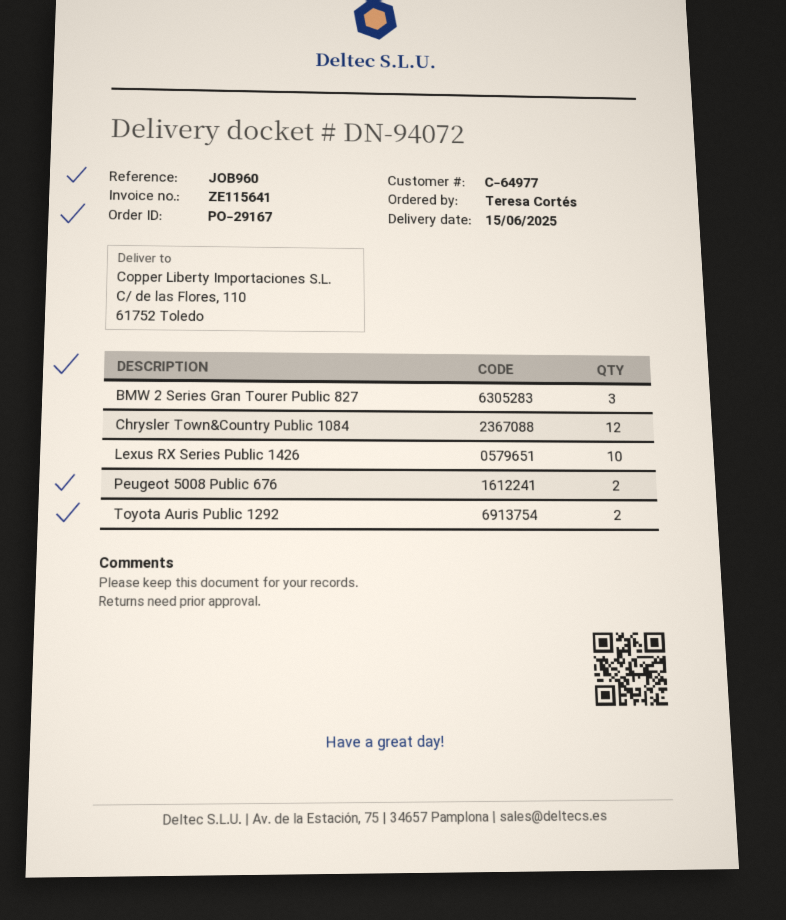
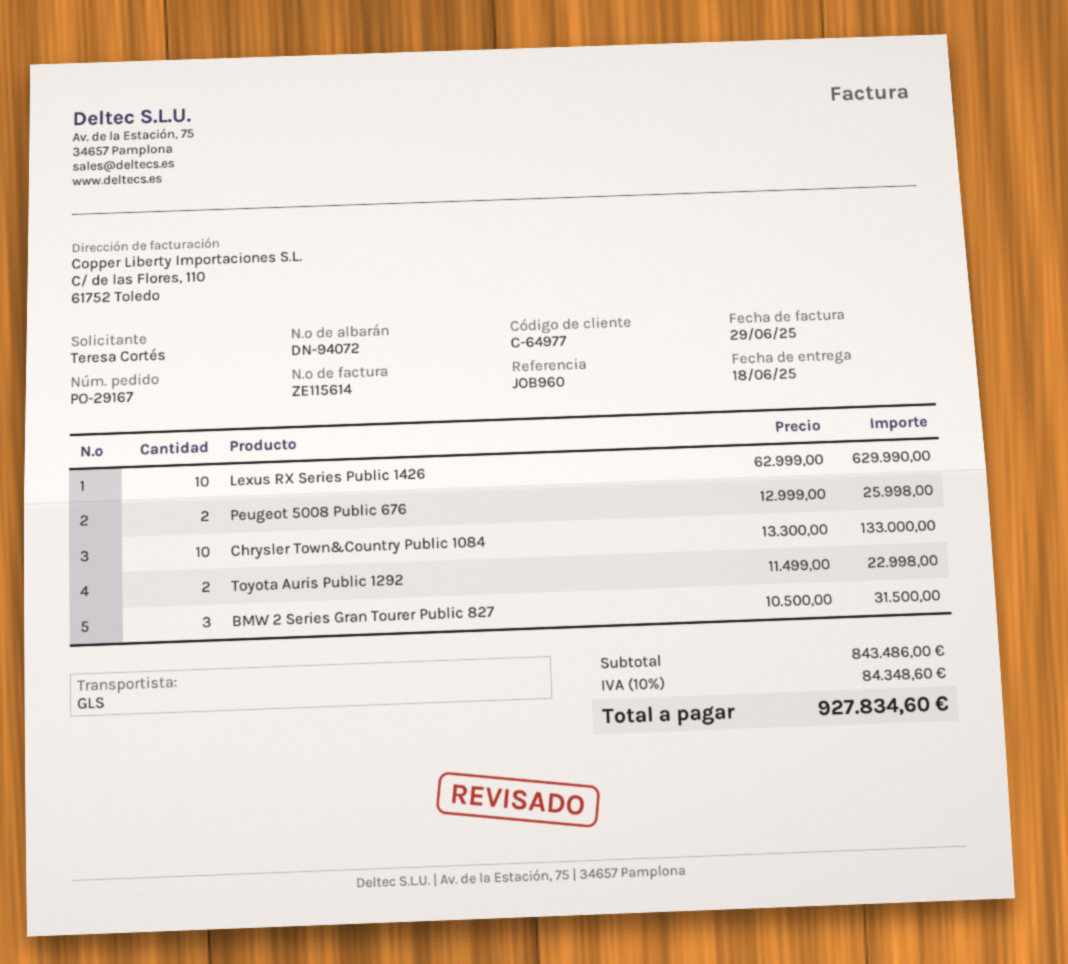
delivery date: 2025-06-15 -> 2025-06-18
invoice number: ZE115641 -> ZE115614
Chrysler Town&Country Public 1084: 12 -> 10

